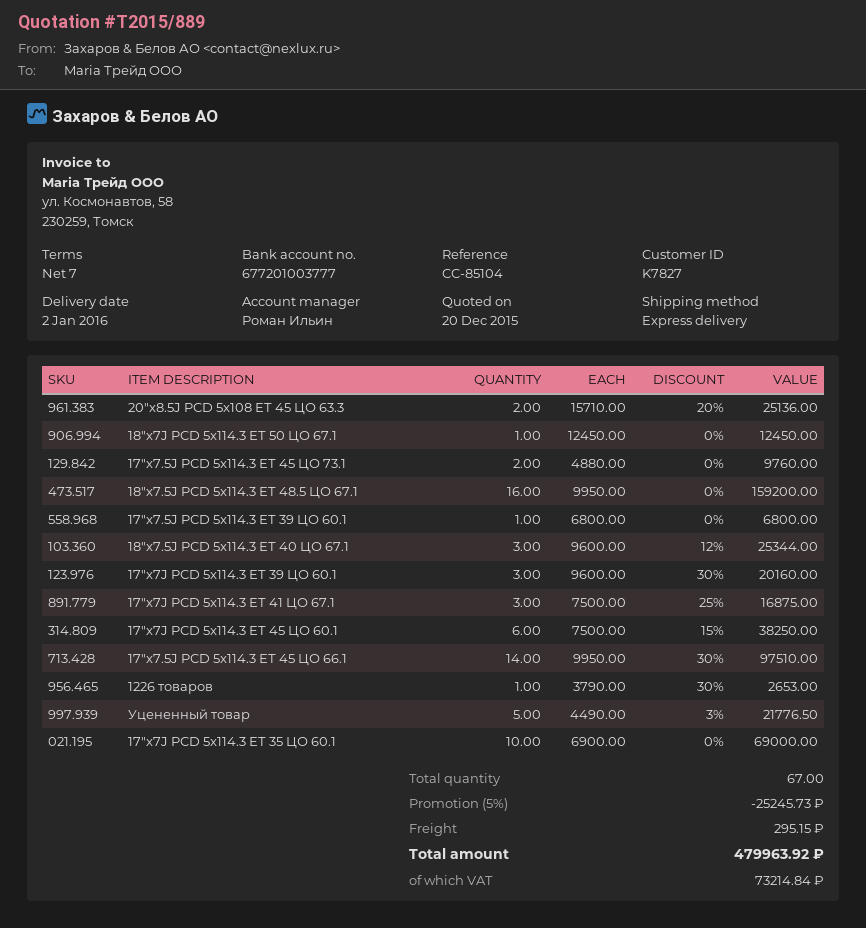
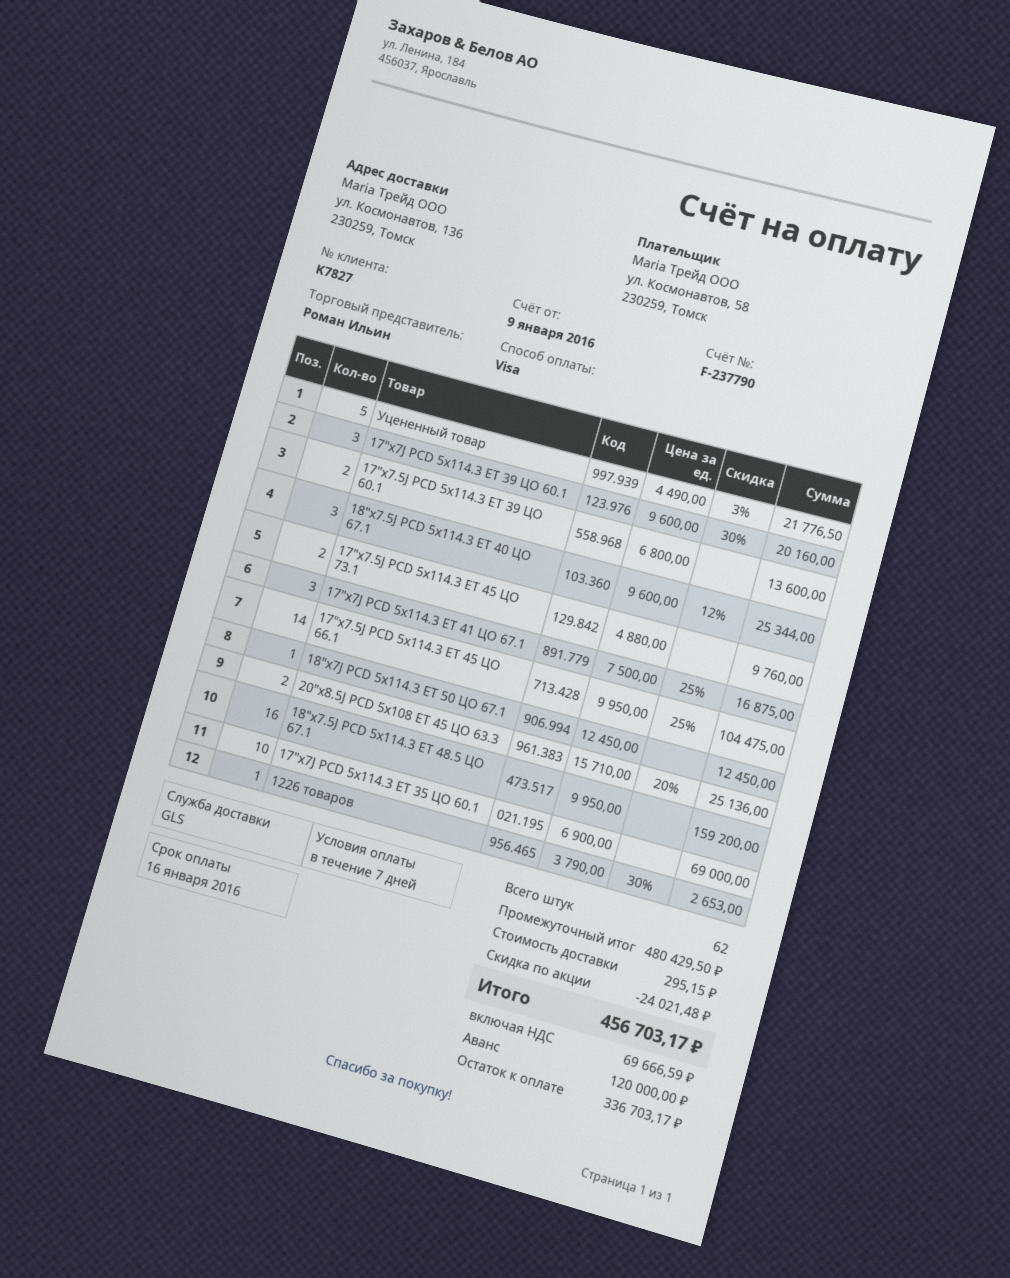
shipping method: express -> GLS
17"x7.5J PCD 5x114.3 ЕТ 39 ЦО 60.1: 1 x 6800.00 = 6800.00 -> 2 x 6800.00 = 13600.00
17"x7J PCD 5x114.3 ЕТ 45 ЦО 60.1: 6 x 7500.00 - 15% = 38250.00 -> none
17"x7.5J PCD 5x114.3 ЕТ 45 ЦО 66.1: 14 x 9950.00 - 30% = 97510.00 -> 14 x 9950.00 - 25% = 104475.00
total quantity: 67 -> 62
discount: 25245.73 -> 24021.48
tax: 73214.84 -> 69666.59
total: 479963.92 -> 456703.17

